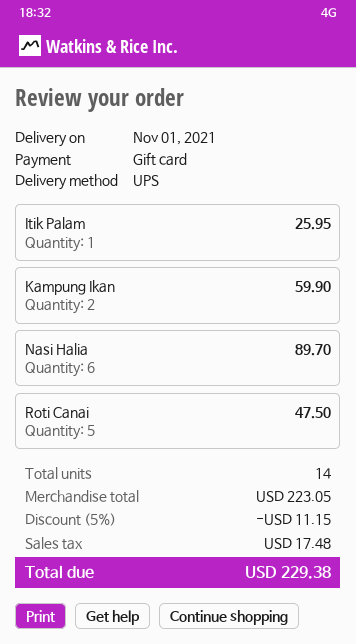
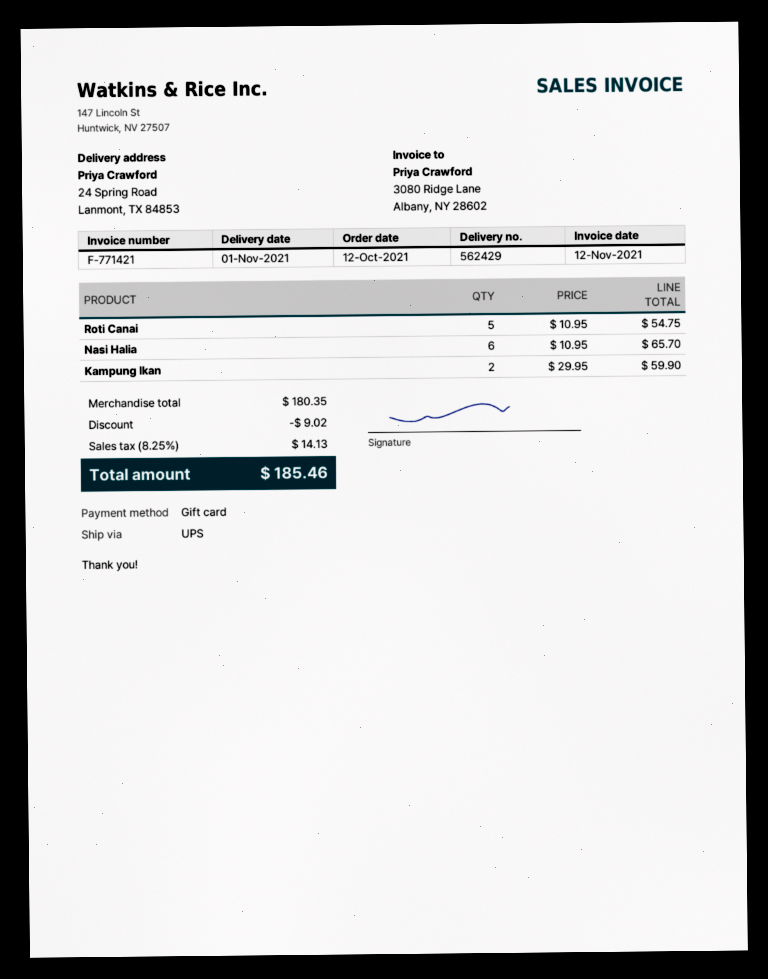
Itik Palam: 1 for 25.95 -> none
Nasi Halia: 6 for 89.70 -> 6 for 65.70
Roti Canai: 5 for 47.50 -> 5 for 54.75
subtotal: 223.05 -> 180.35
discount: 11.15 -> 9.02
tax: 17.48 -> 14.13
total: 229.38 -> 185.46

